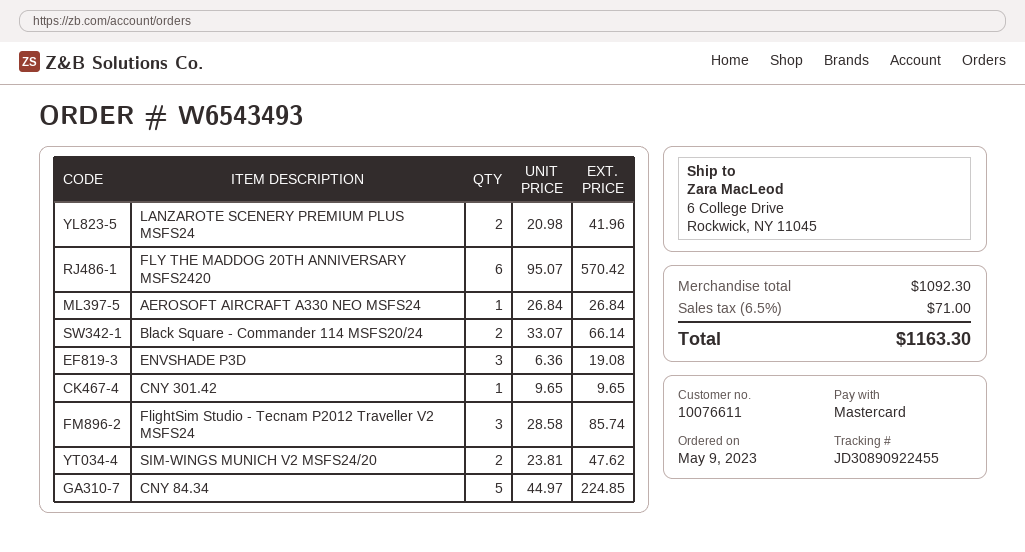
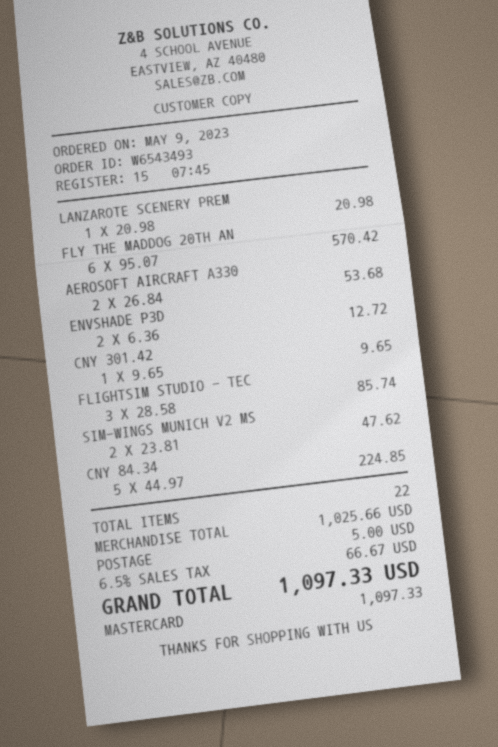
LANZAROTE SCENERY PREMIUM PLUS MSFS24: 2 x 20.98 = 41.96 -> 1 x 20.98 = 20.98
AEROSOFT AIRCRAFT A330 NEO MSFS24: 1 x 26.84 = 26.84 -> 2 x 26.84 = 53.68
Black Square - Commander 114 MSFS20/24: 2 x 33.07 = 66.14 -> none
ENVSHADE P3D: 3 x 6.36 = 19.08 -> 2 x 6.36 = 12.72
subtotal: 1092.30 -> 1025.66
shipping: none -> 5.00
tax: 6.5% = 71.00 -> 6.5% = 66.67
total: 1163.30 -> 1097.33

